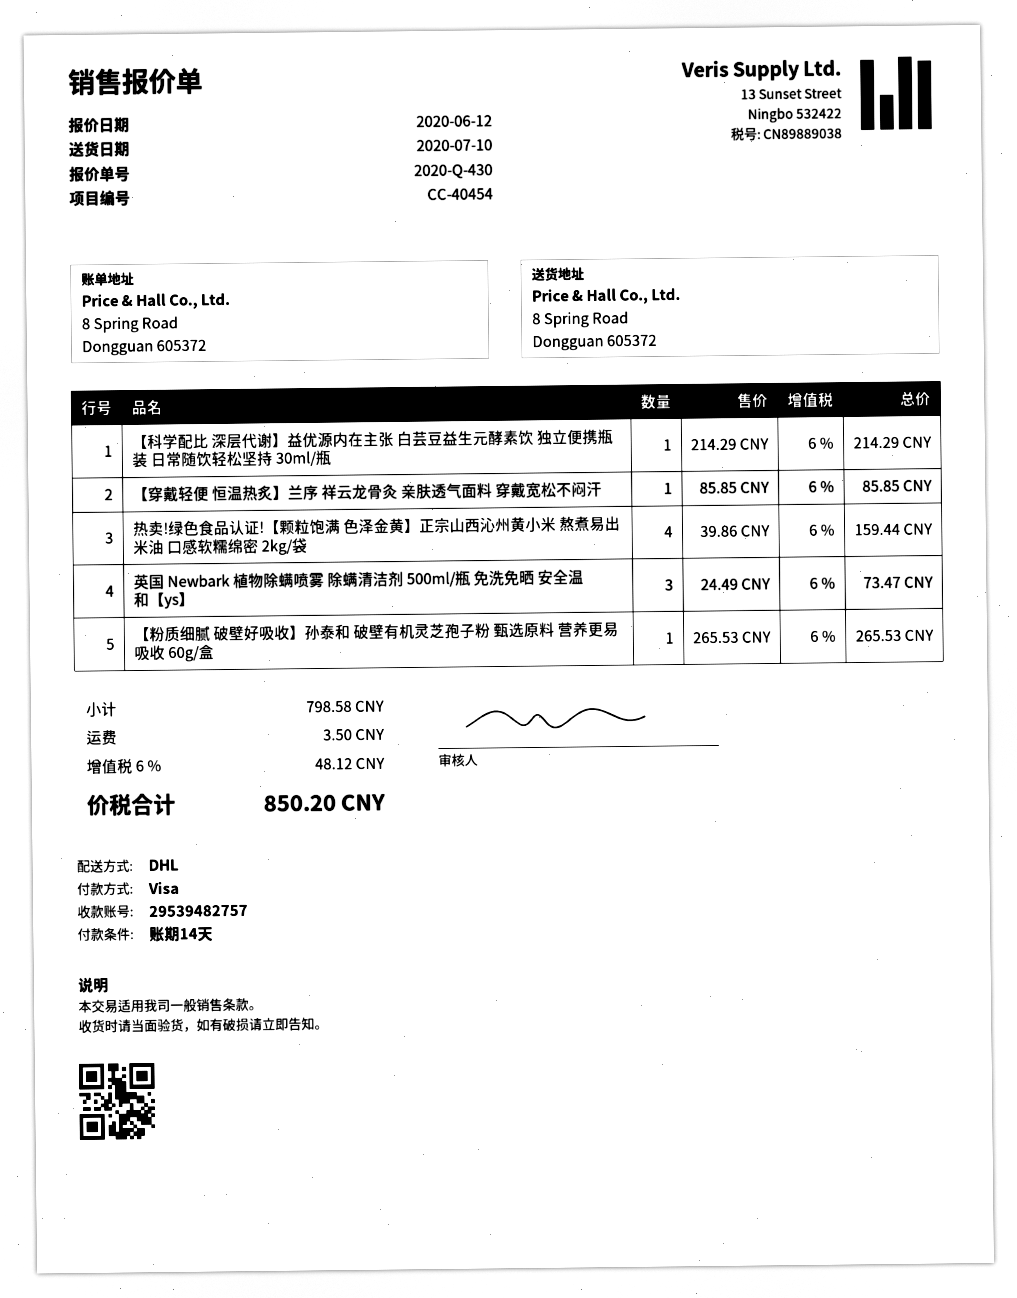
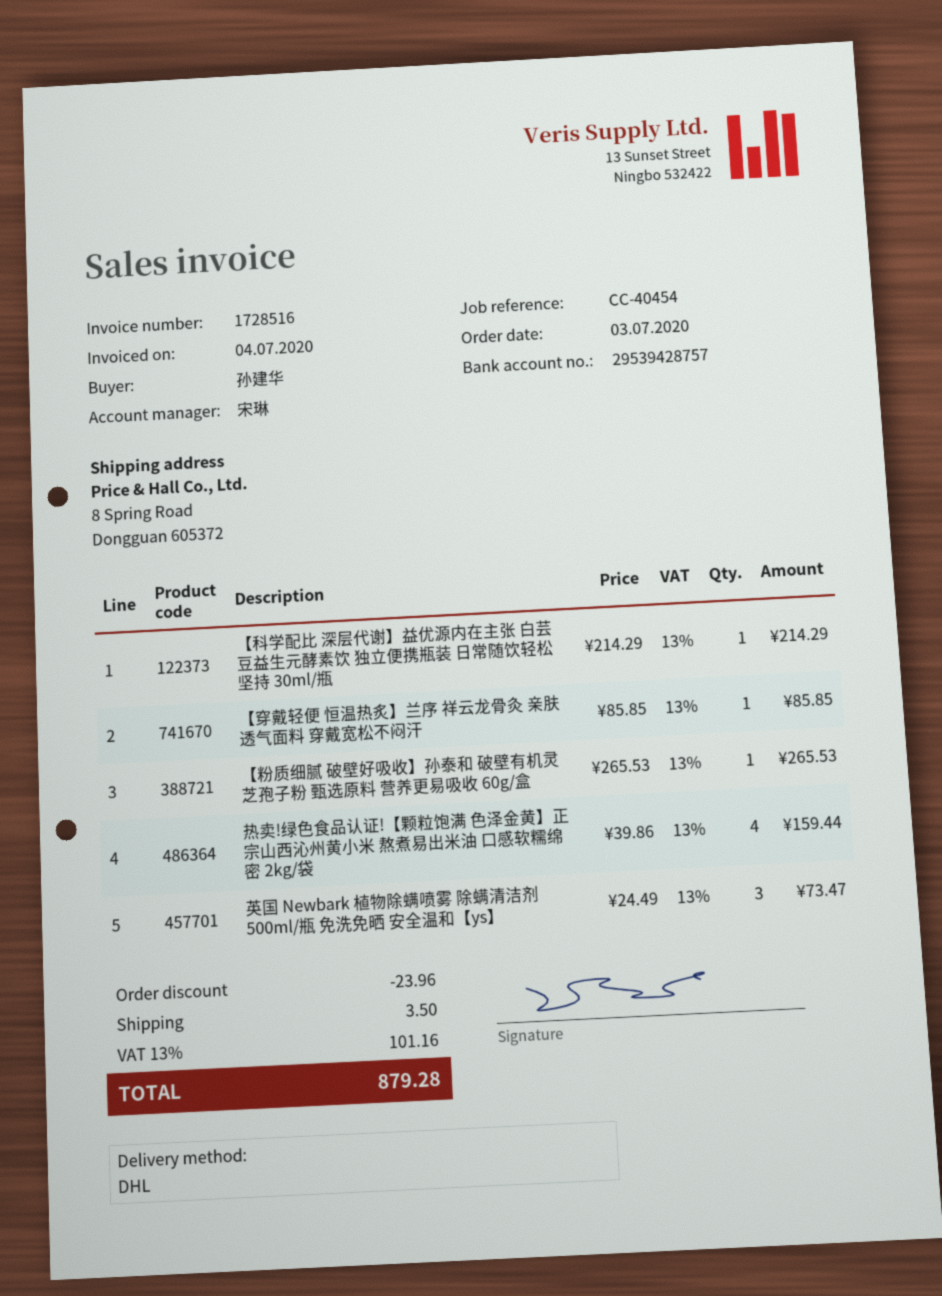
bank account: 29539482757 -> 29539428757
discount: none -> 23.96
tax: 6% = 48.12 -> 13% = 101.16
total: 850.20 -> 879.28

